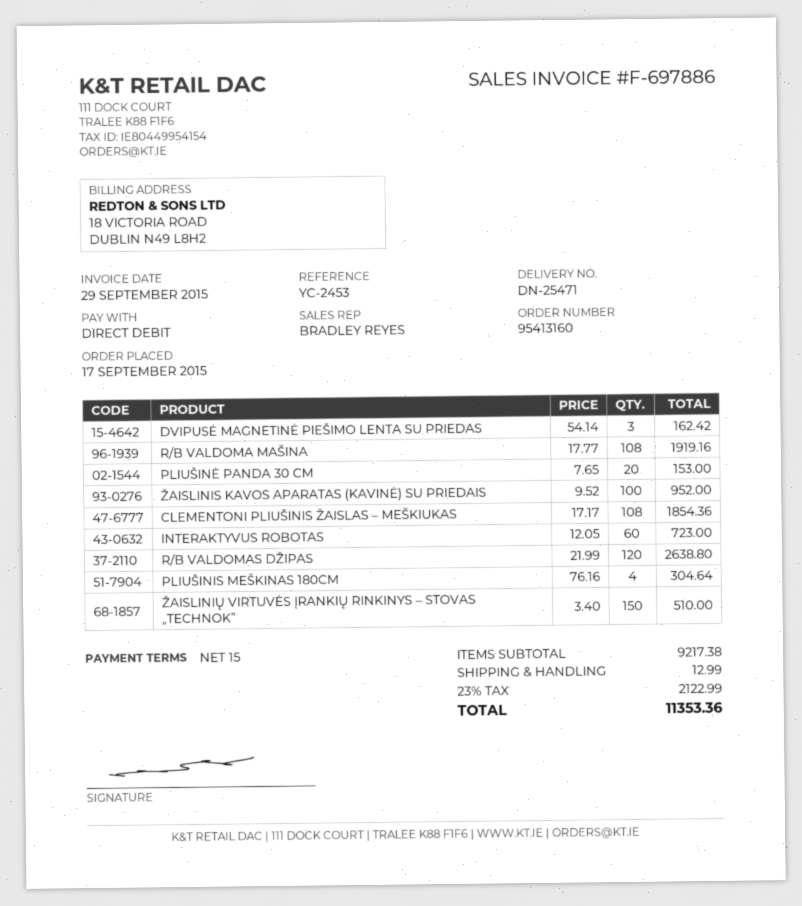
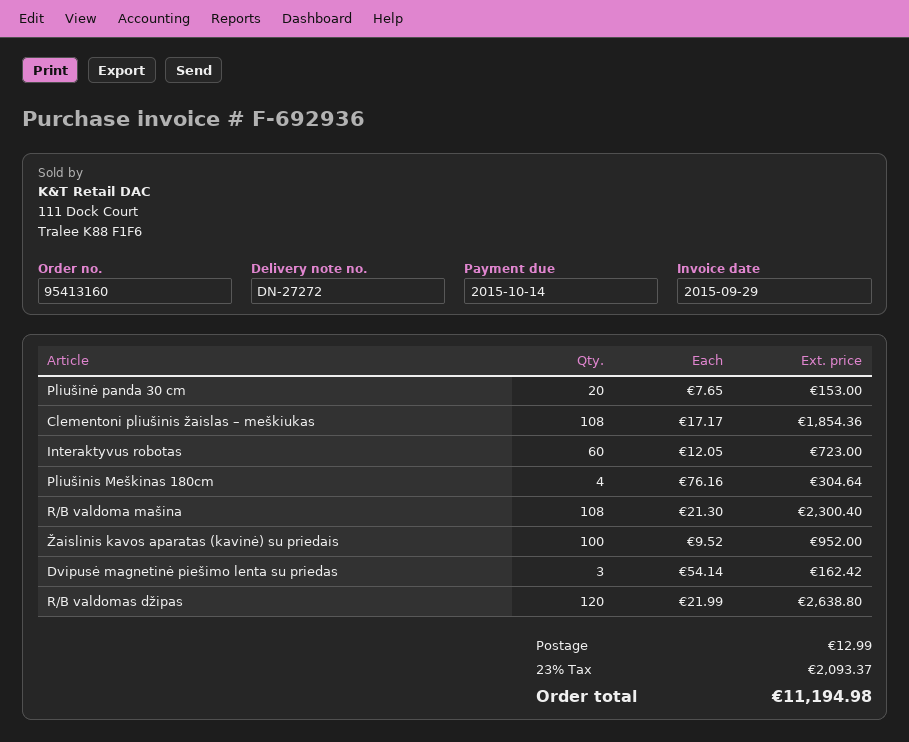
delivery note number: DN-25471 -> DN-27272
invoice number: F-697886 -> F-692936
R/B VALDOMA MAŠINA: 108 x 17.77 = 1919.16 -> 108 x 21.30 = 2300.40
ŽAISLINIŲ VIRTUVĖS ĮRANKIŲ RINKINYS – STOVAS „TECHNOK”: 150 x 3.40 = 510.00 -> none
tax: 23% = 2122.99 -> 23% = 2093.37
total: 11353.36 -> 11194.98

